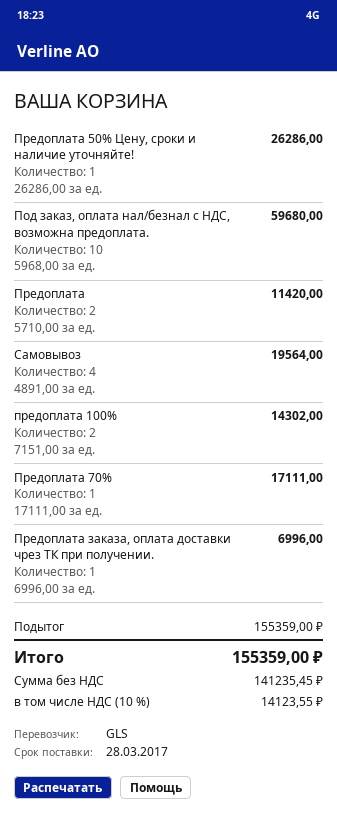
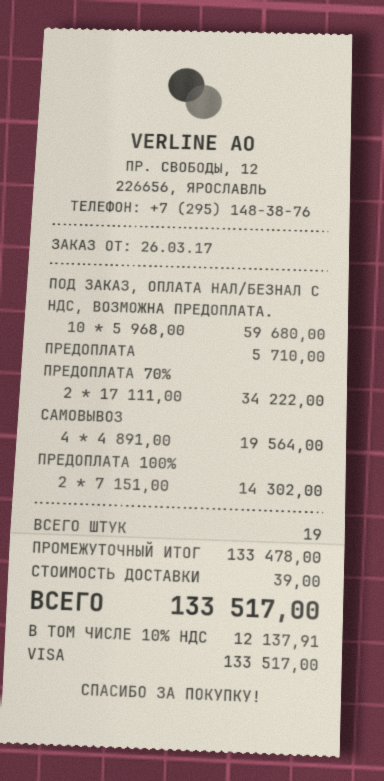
Предоплата 50% Цену, сроки и наличие уточняйте!: 1 x 26286.00 = 26286.00 -> none
Предоплата: 2 x 5710.00 = 11420.00 -> 1 x 5710.00 = 5710.00
Предоплата 70%: 1 x 17111.00 = 17111.00 -> 2 x 17111.00 = 34222.00
Предоплата заказа, оплата доставки чрез ТК при получении.: 1 x 6996.00 = 6996.00 -> none
subtotal: 155359.00 -> 133478.00
shipping: none -> 39.00
tax: 10% = 14123.55 -> 10% = 12137.91
total: 155359.00 -> 133517.00

